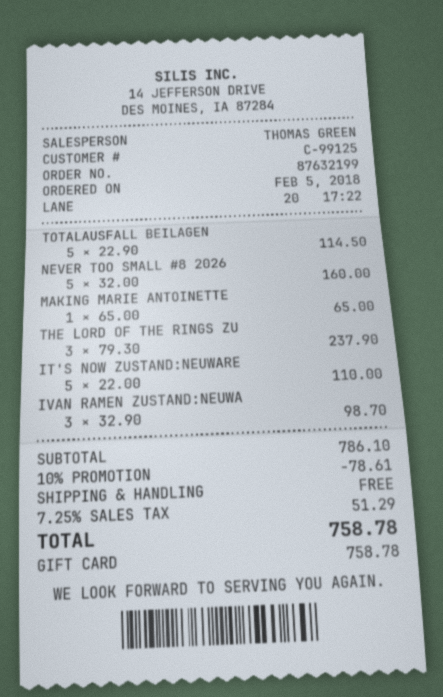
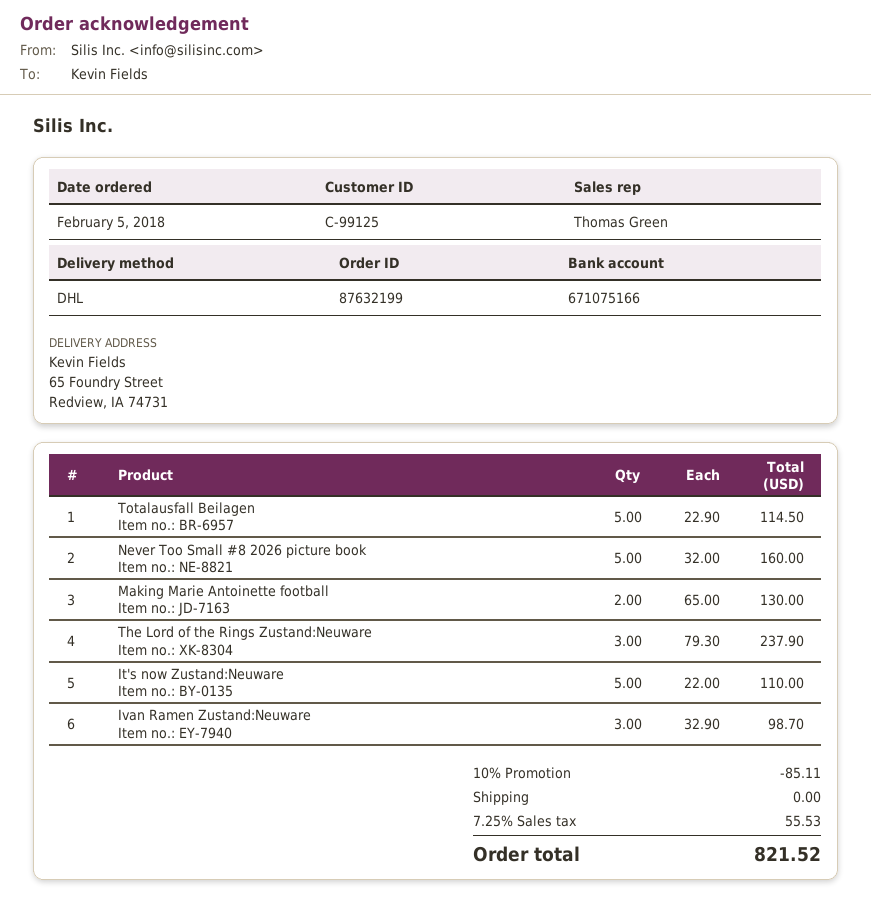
MAKING MARIE ANTOINETTE: 1 x 65.00 = 65.00 -> 2 x 65.00 = 130.00
discount: 10% = 78.61 -> 10% = 85.11
tax: 7.25% = 51.29 -> 7.25% = 55.53
total: 758.78 -> 821.52

